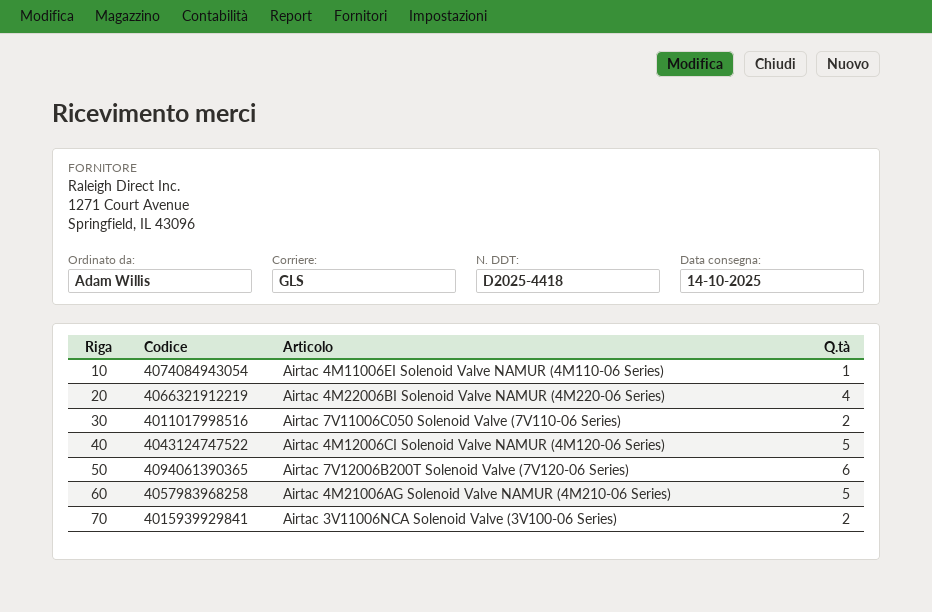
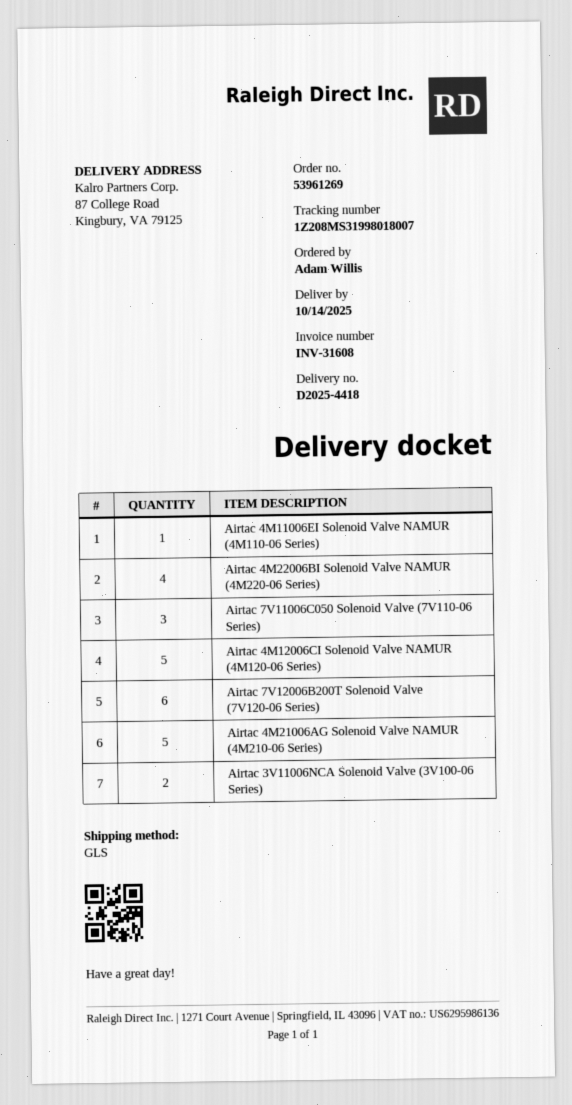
Airtac 7V11006C050 Solenoid Valve (7V110-06 Series): 2 -> 3

